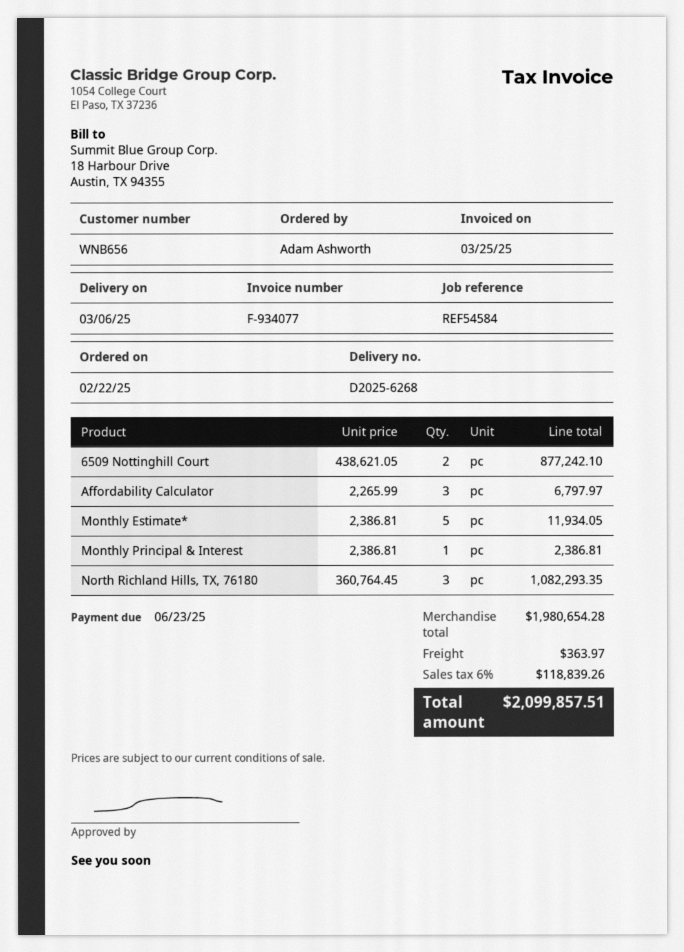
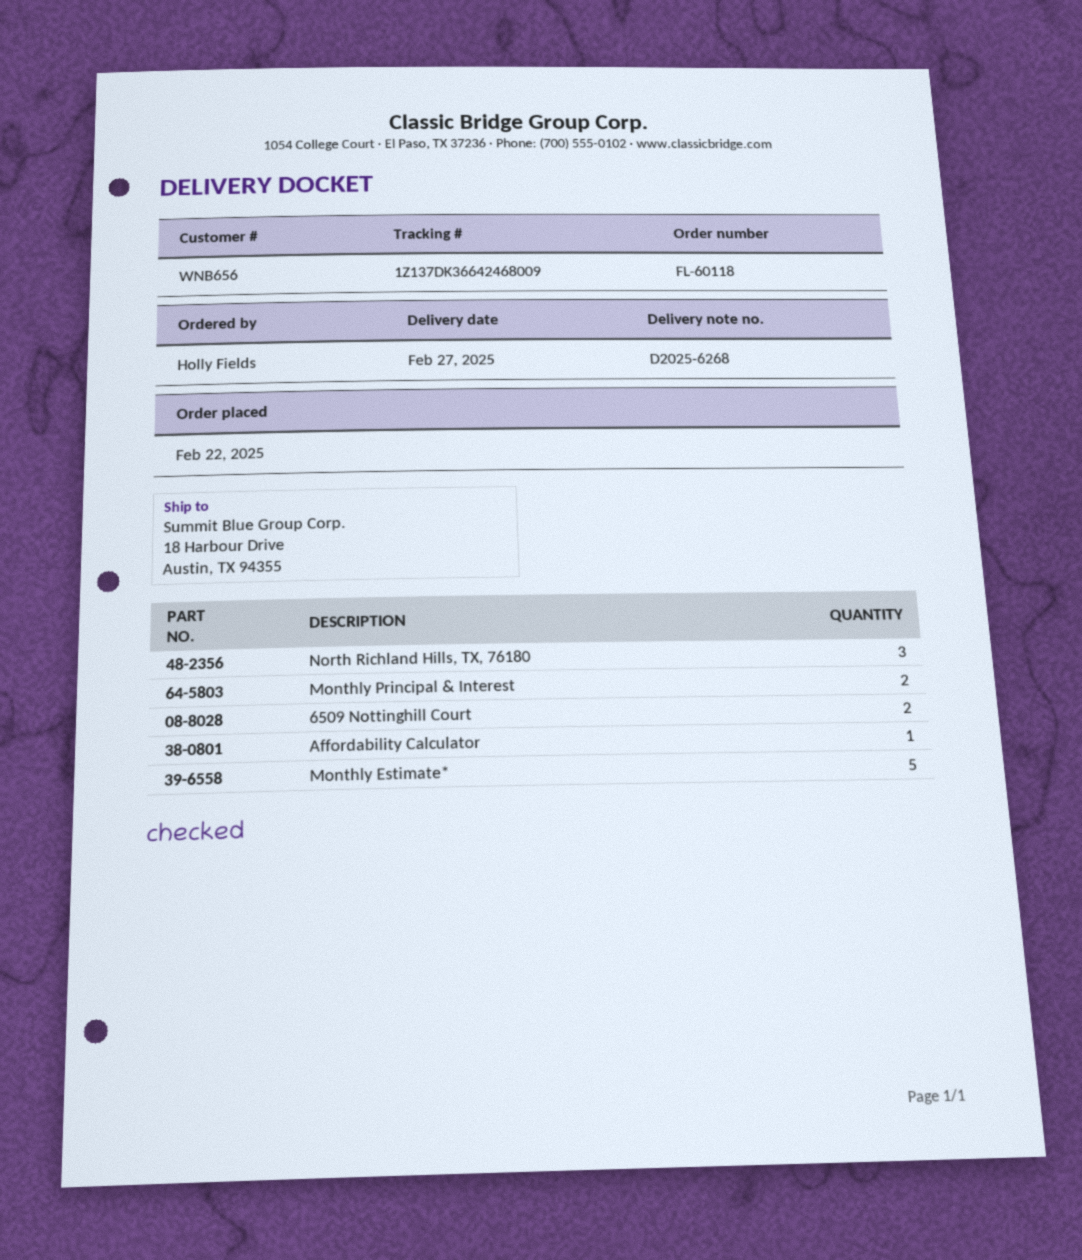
delivery date: 2025-03-06 -> 2025-02-27
ordered by: Adam Ashworth -> Holly Fields
Affordability Calculator: 3 -> 1
Monthly Principal & Interest: 1 -> 2

